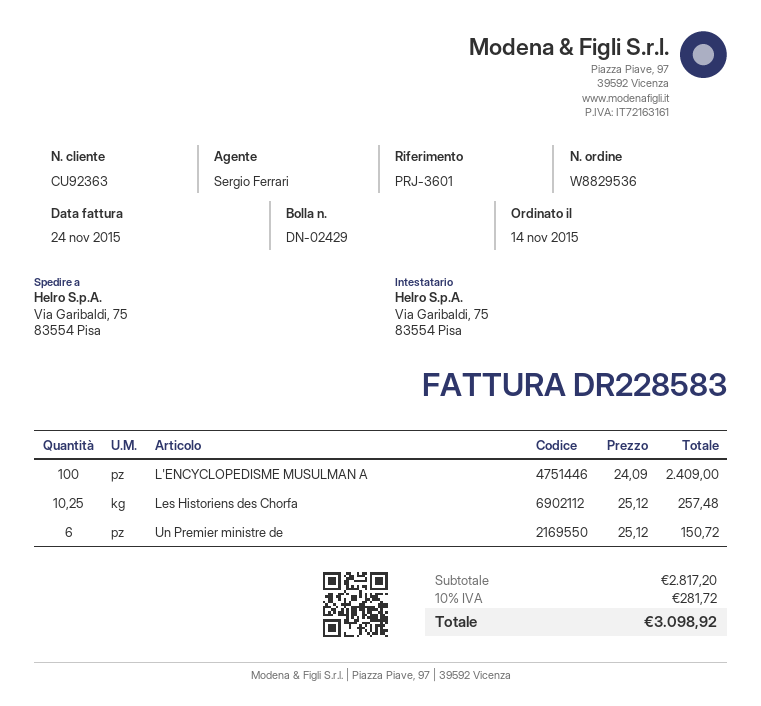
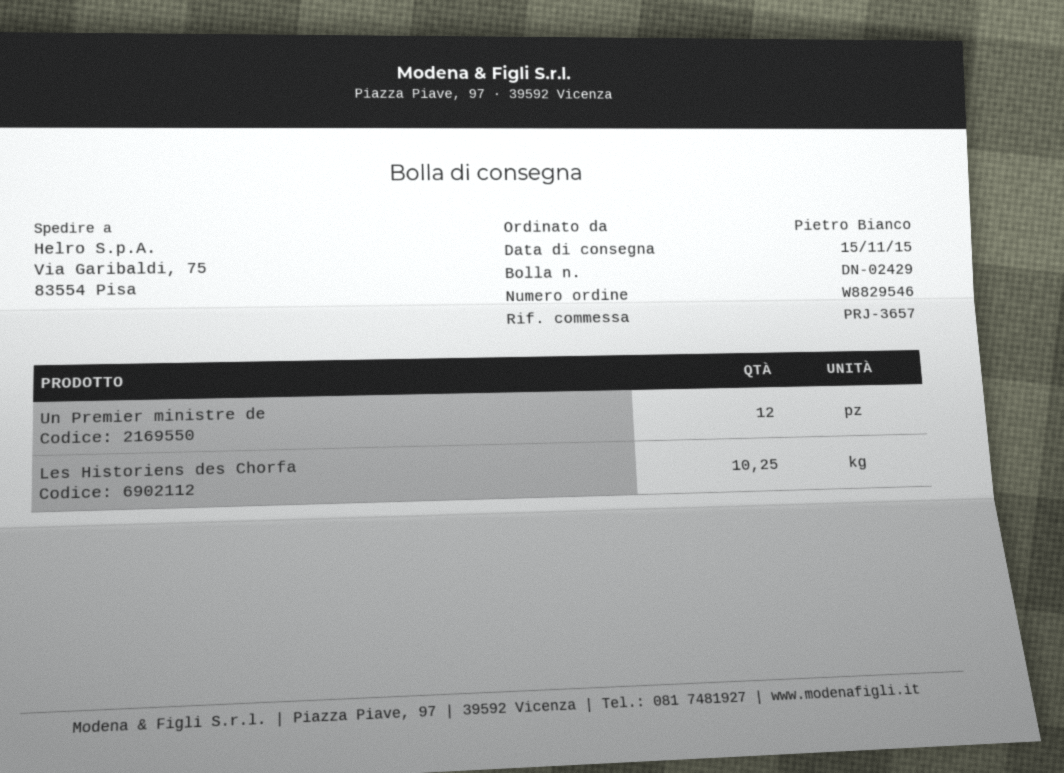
order number: W8829536 -> W8829546
reference: PRJ-3601 -> PRJ-3657
L'ENCYCLOPEDISME MUSULMAN A: 100 -> none
Un Premier ministre de: 6 -> 12

